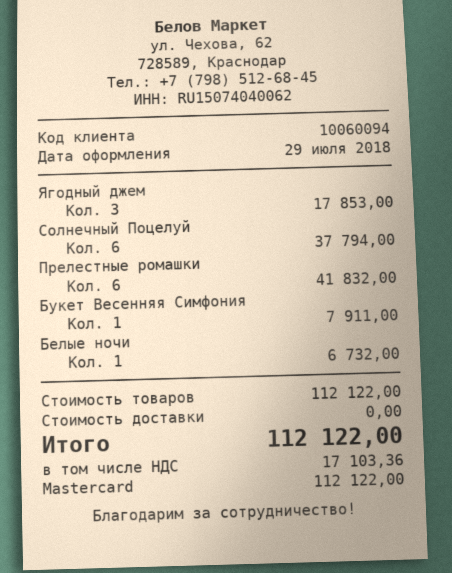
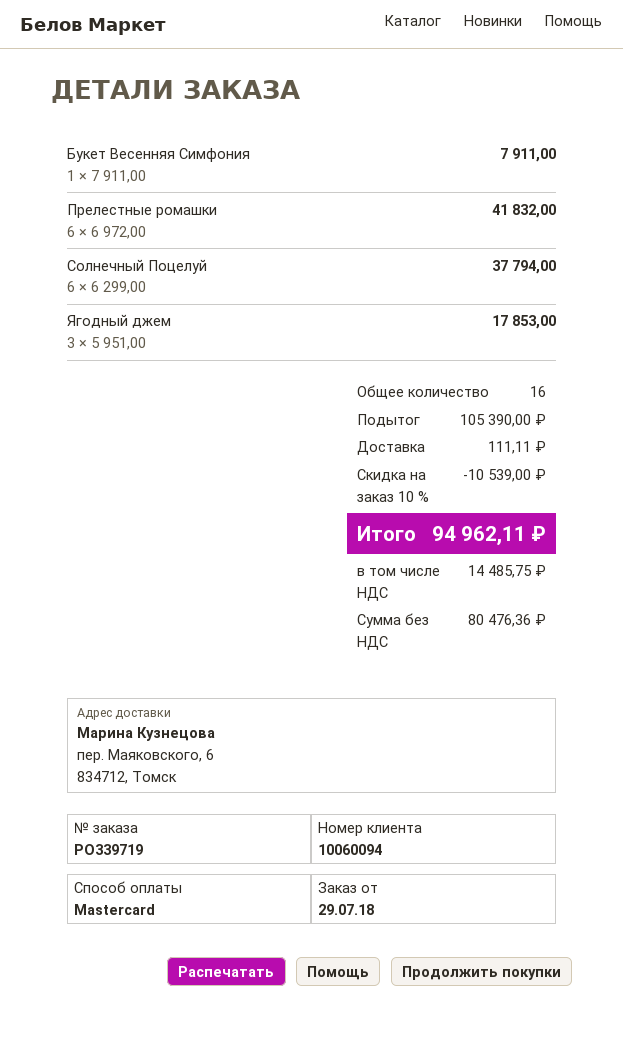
Белые ночи: 1 for 6732.00 -> none
subtotal: 112122.00 -> 105390.00
discount: none -> 10% = 10539.00
shipping: 0.00 -> 111.11
tax: 17103.36 -> 14485.75
total: 112122.00 -> 94962.11

